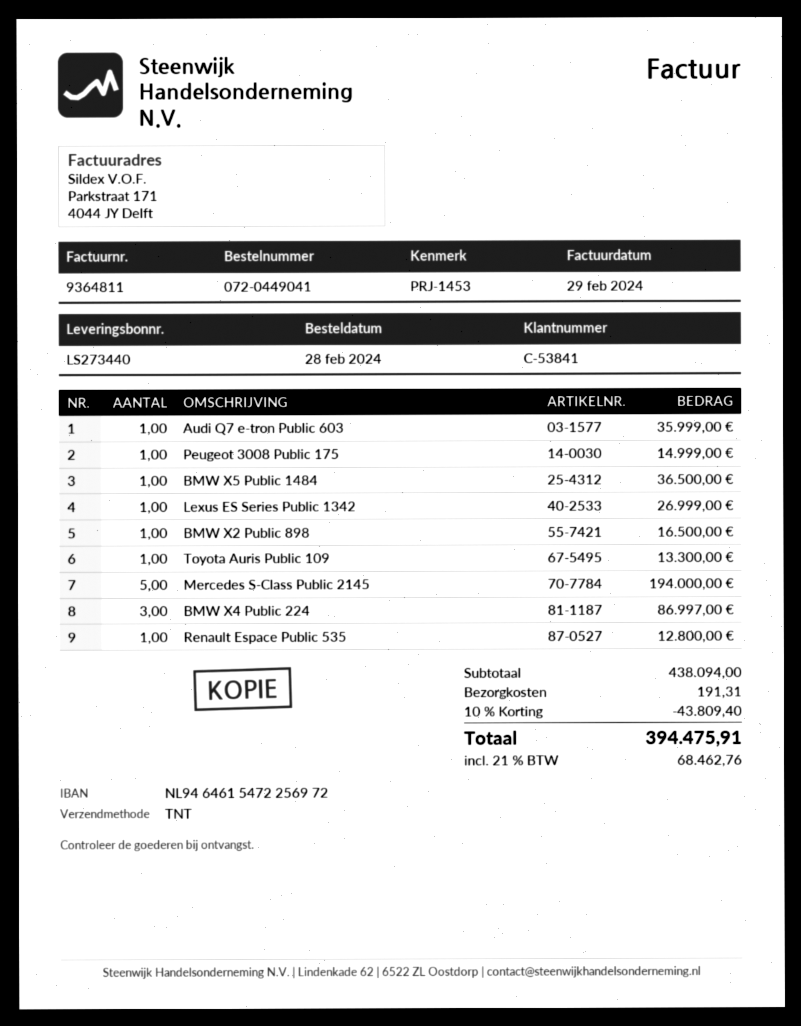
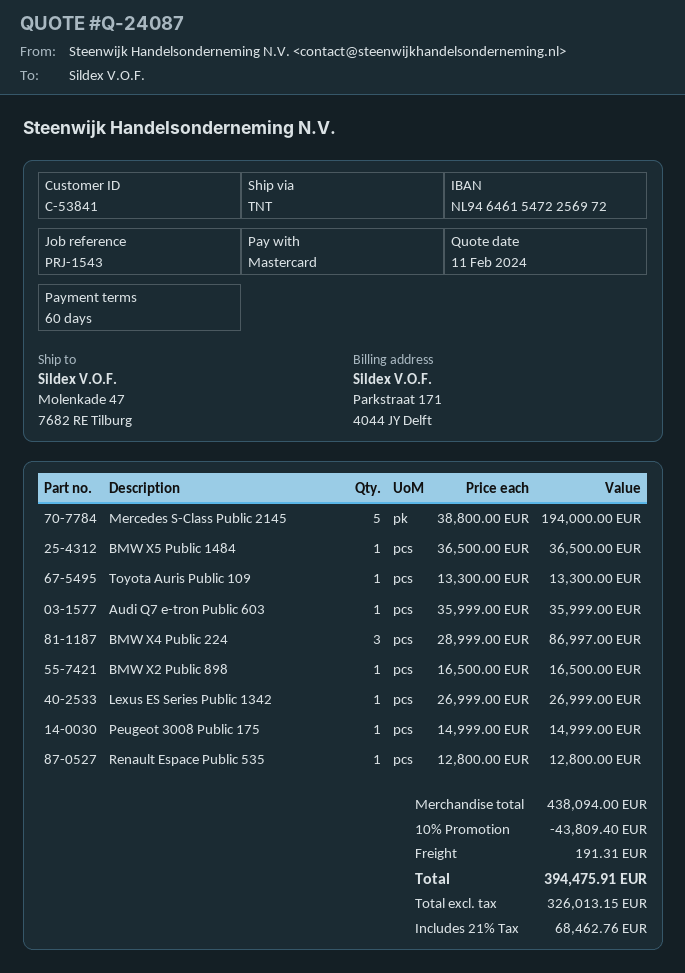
reference: PRJ-1453 -> PRJ-1543

